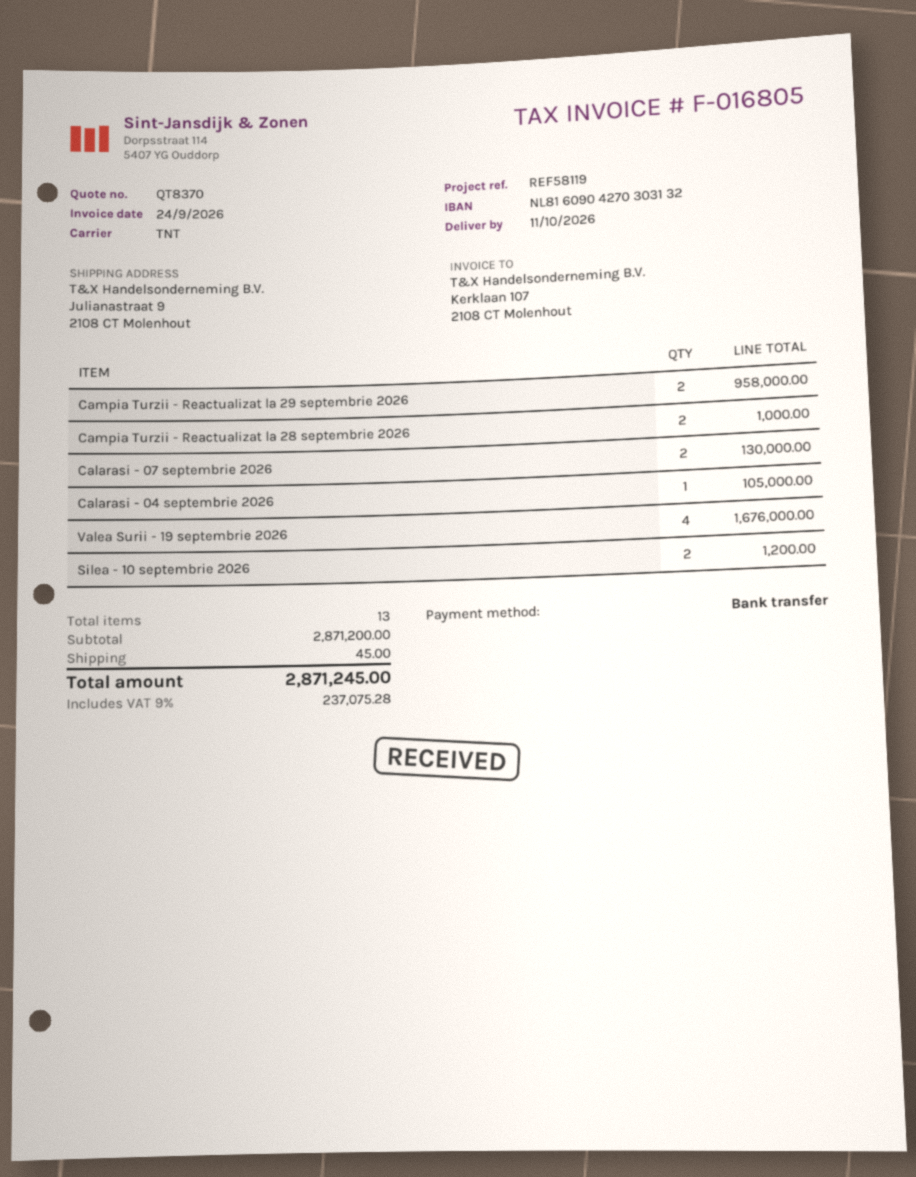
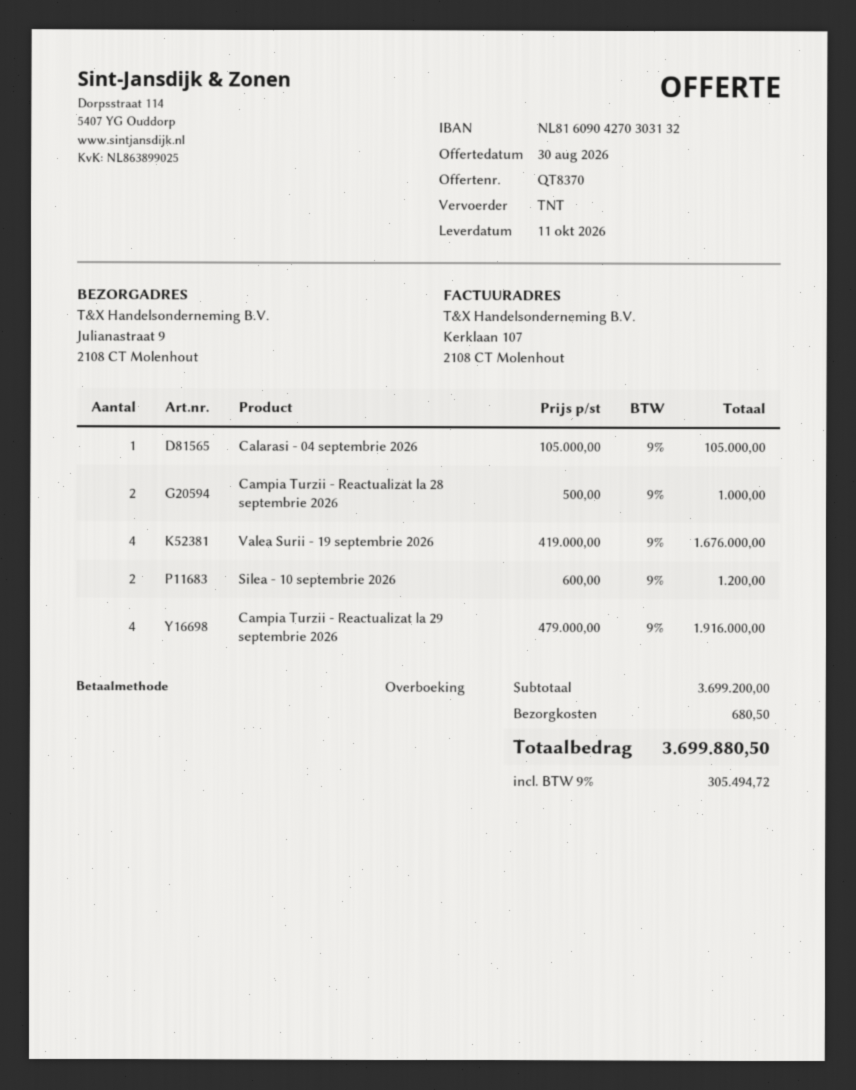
Campia Turzii - Reactualizat la 29 septembrie 2026: 2 for 958000.00 -> 4 for 1916000.00
Calarasi - 07 septembrie 2026: 2 for 130000.00 -> none
subtotal: 2871200.00 -> 3699200.00
shipping: 45.00 -> 680.50
tax: 9% = 237075.28 -> 9% = 305494.72
total: 2871245.00 -> 3699880.50

